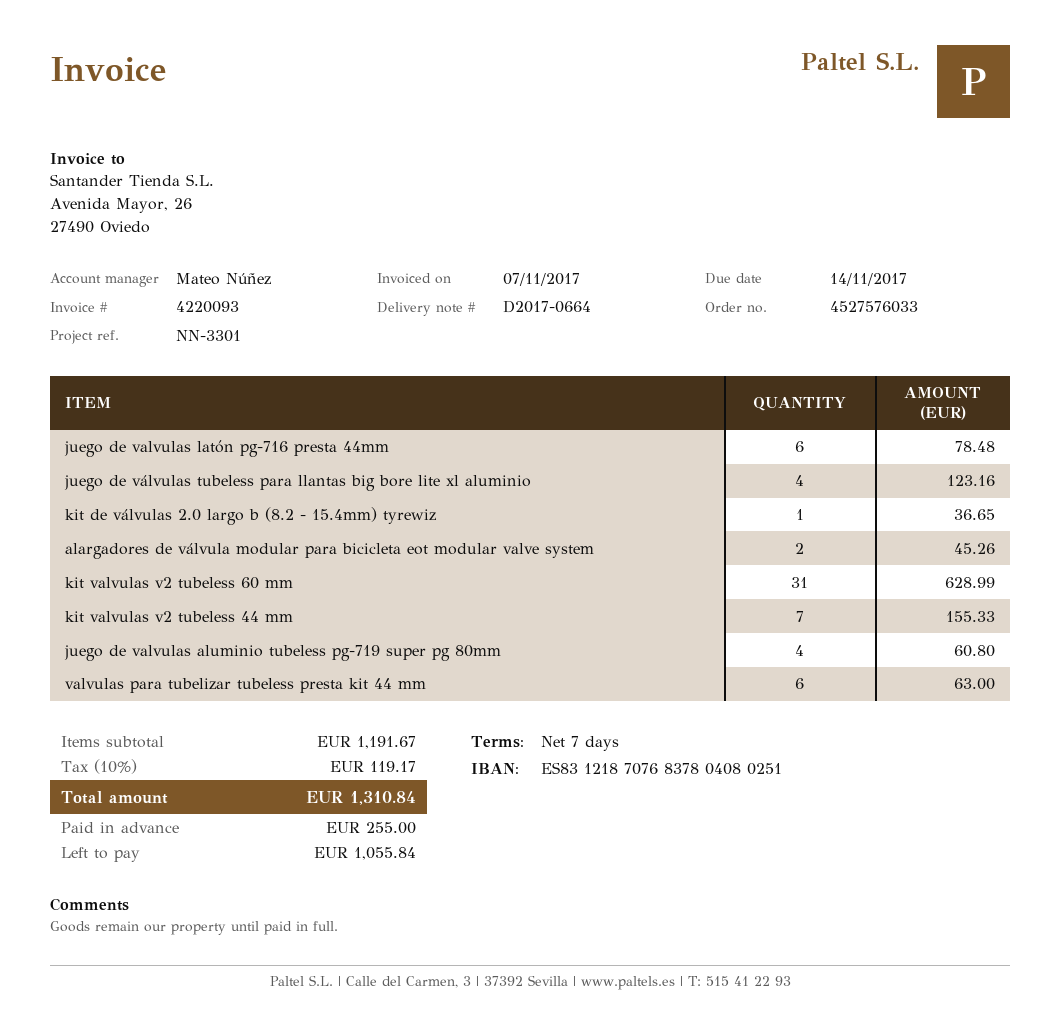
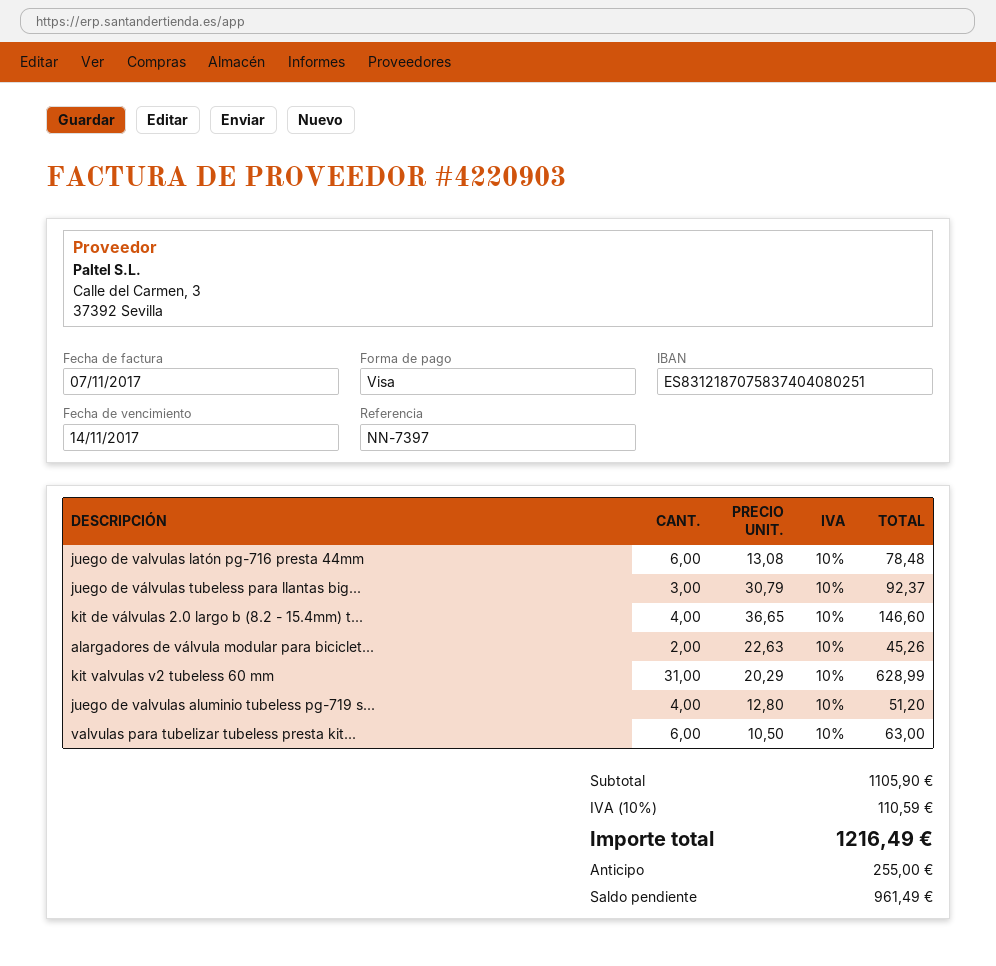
invoice number: 4220093 -> 4220903
reference: NN-3301 -> NN-7397
bank account: ES8312187076837804080251 -> ES8312187075837404080251
juego de válvulas tubeless para llantas big bore lite xl aluminio: 4 for 123.16 -> 3 for 92.37
kit de válvulas 2.0 largo b (8.2 - 15.4mm) tyrewiz: 1 for 36.65 -> 4 for 146.60
kit valvulas v2 tubeless 44 mm: 7 for 155.33 -> none
juego de valvulas aluminio tubeless pg-719 super pg 80mm: 4 for 60.80 -> 4 for 51.20
subtotal: 1191.67 -> 1105.90
tax: 10% = 119.17 -> 10% = 110.59
total: 1310.84 -> 1216.49
balance: 1055.84 -> 961.49

